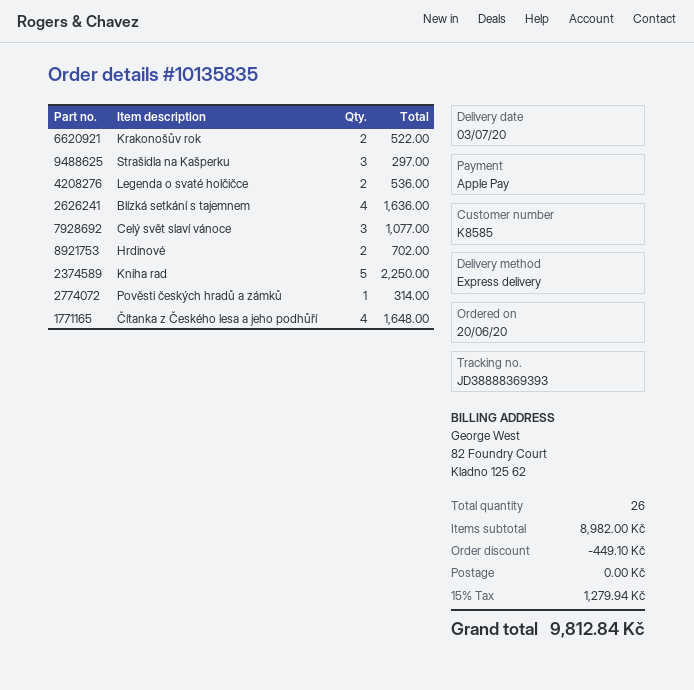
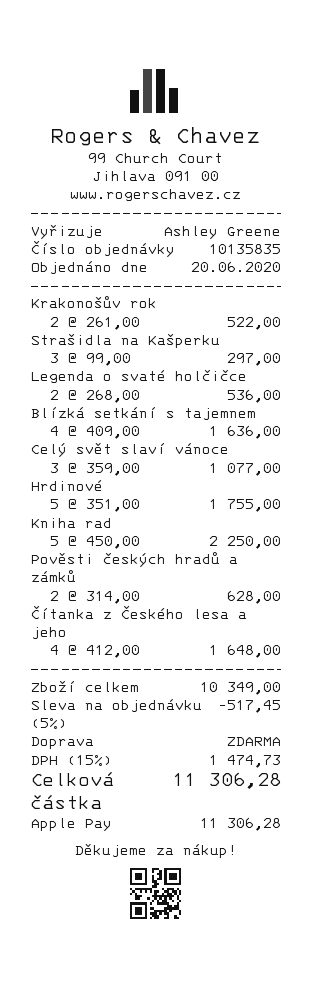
Hrdinové: 2 for 702.00 -> 5 for 1755.00
Pověsti českých hradů a zámků: 1 for 314.00 -> 2 for 628.00
subtotal: 8982.00 -> 10349.00
discount: 449.10 -> 517.45
tax: 15% = 1279.94 -> 15% = 1474.73
total: 9812.84 -> 11306.28

